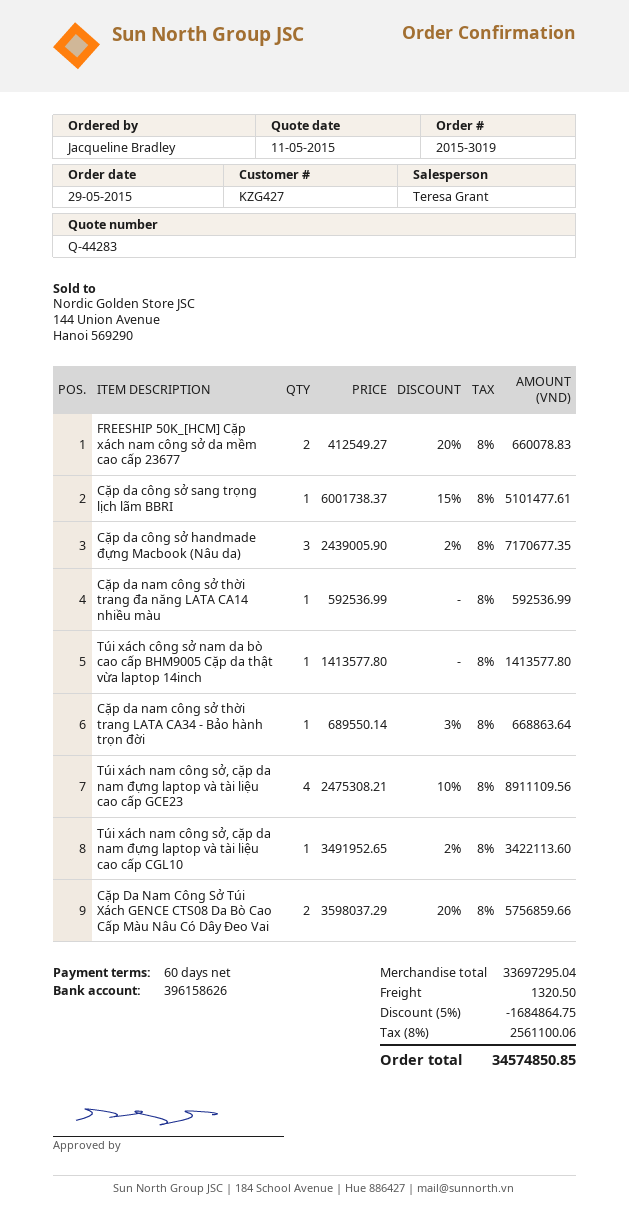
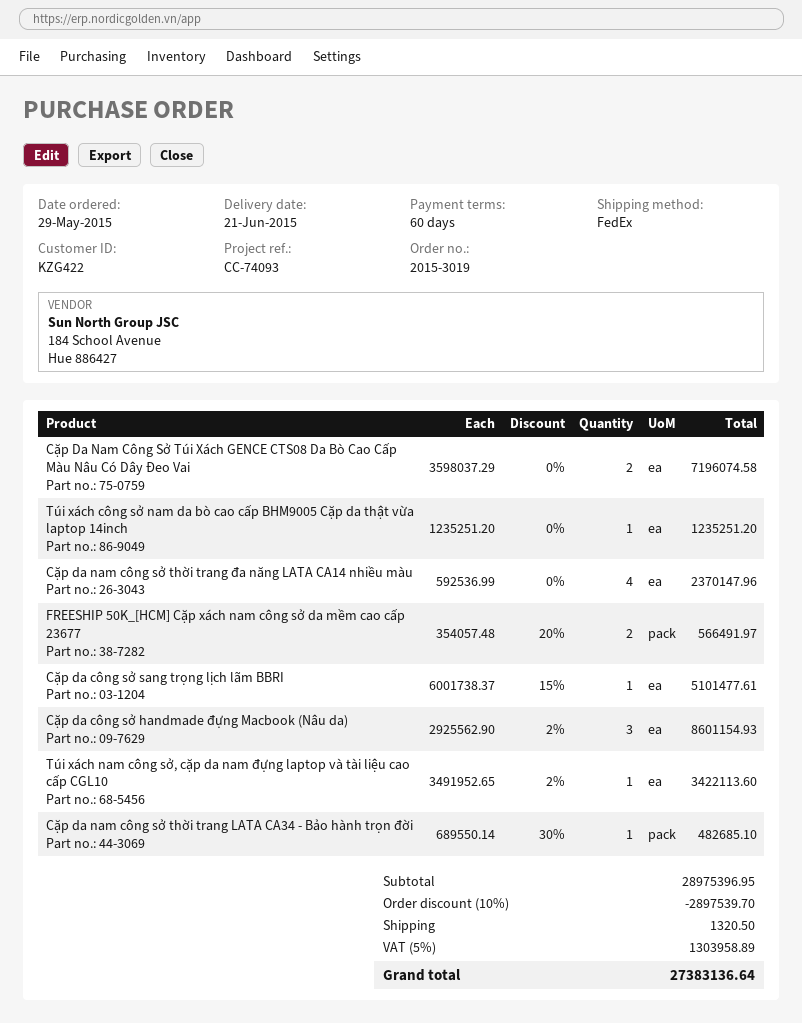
customer number: KZG427 -> KZG422
FREESHIP 50K_[HCM] Cặp xách nam công sở da mềm cao cấp 23677: 2 x 412549.27 - 20% = 660078.83 -> 2 x 354057.48 - 20% = 566491.97
Cặp da công sở handmade đựng Macbook (Nâu da): 3 x 2439005.90 - 2% = 7170677.35 -> 3 x 2925562.90 - 2% = 8601154.93
Cặp da nam công sở thời trang đa năng LATA CA14 nhiều màu: 1 x 592536.99 = 592536.99 -> 4 x 592536.99 = 2370147.96
Túi xách công sở nam da bò cao cấp BHM9005 Cặp da thật vừa laptop 14inch: 1 x 1413577.80 = 1413577.80 -> 1 x 1235251.20 = 1235251.20
Cặp da nam công sở thời trang LATA CA34 - Bảo hành trọn đời: 1 x 689550.14 - 3% = 668863.64 -> 1 x 689550.14 - 30% = 482685.10
Túi xách nam công sở, cặp da nam đựng laptop và tài liệu cao cấp GCE23: 4 x 2475308.21 - 10% = 8911109.56 -> none
Cặp Da Nam Công Sở Túi Xách GENCE CTS08 Da Bò Cao Cấp Màu Nâu Có Dây Đeo Vai: 2 x 3598037.29 - 20% = 5756859.66 -> 2 x 3598037.29 = 7196074.58
subtotal: 33697295.04 -> 28975396.95
discount: 5% = 1684864.75 -> 10% = 2897539.70
tax: 8% = 2561100.06 -> 5% = 1303958.89
total: 34574850.85 -> 27383136.64

